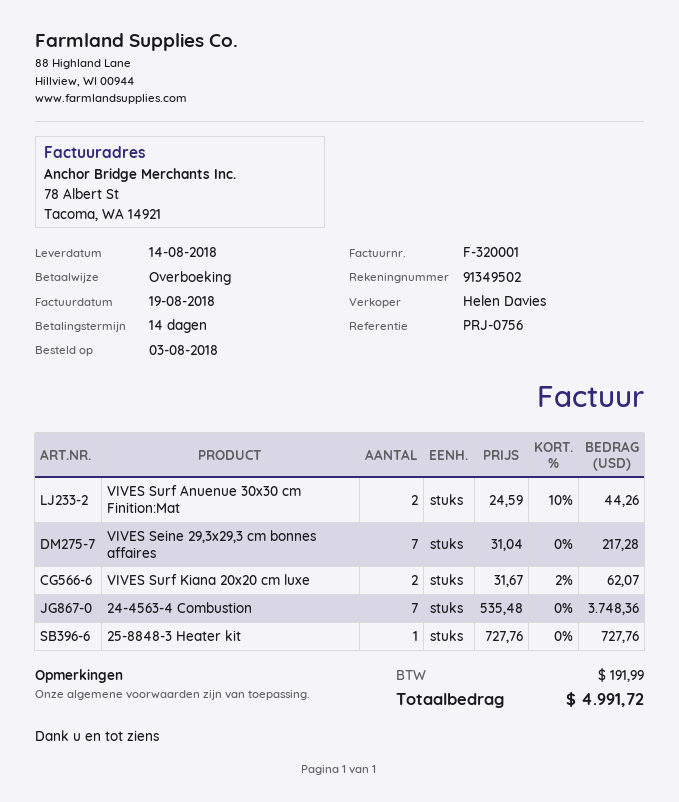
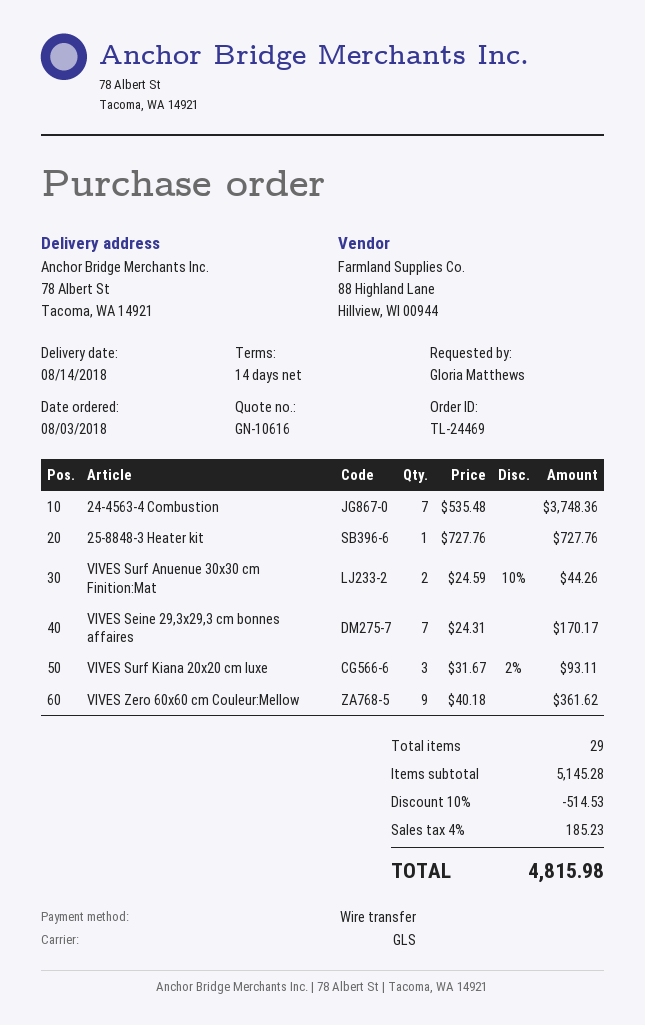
VIVES Seine 29,3x29,3 cm bonnes affaires: 7 x 31.04 = 217.28 -> 7 x 24.31 = 170.17
VIVES Surf Kiana 20x20 cm luxe: 2 x 31.67 - 2% = 62.07 -> 3 x 31.67 - 2% = 93.11
VIVES Zero 60x60 cm Couleur:Mellow: none -> 9 x 40.18 = 361.62
discount: none -> 10% = 514.53
tax: 191.99 -> 185.23
total: 4991.72 -> 4815.98

